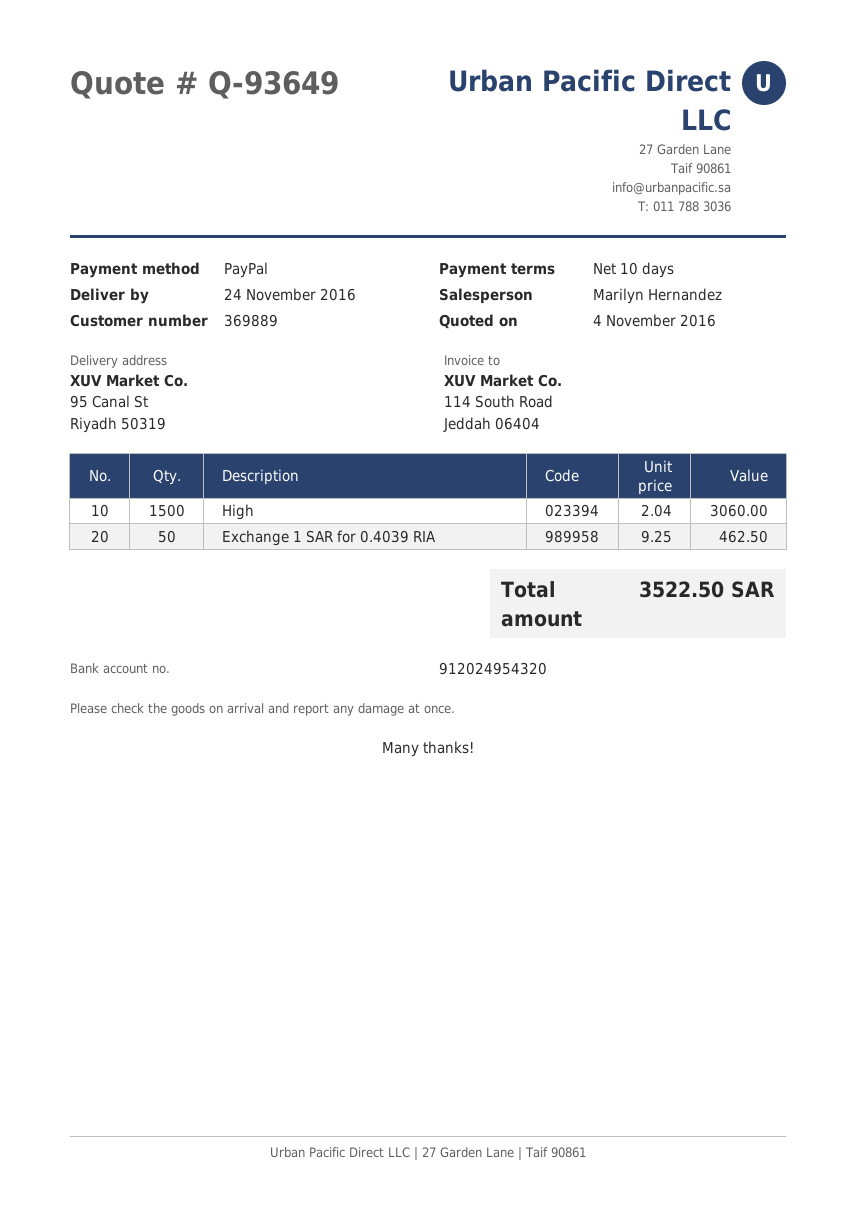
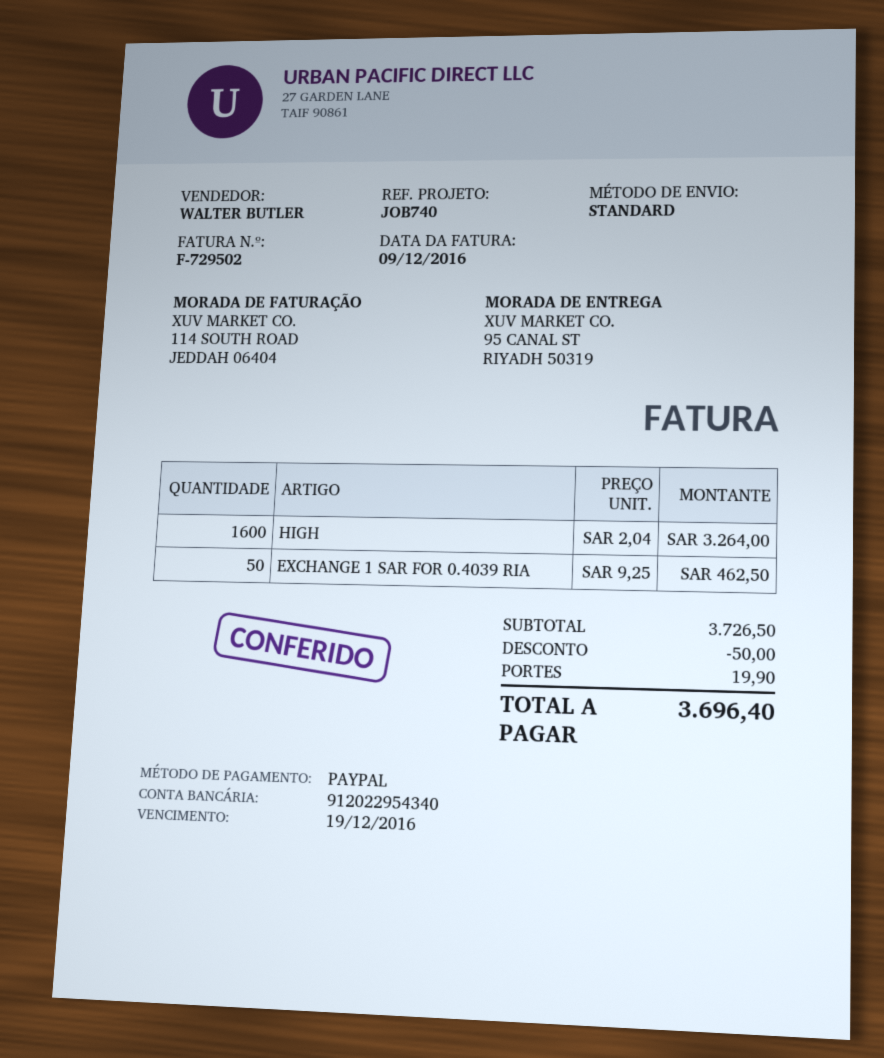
sales rep: Marilyn Hernandez -> WALTER BUTLER
bank account: 912024954320 -> 912022954340
High: 1500 x 2.04 = 3060.00 -> 1600 x 2.04 = 3264.00
discount: none -> 50.00
shipping: none -> 19.90
total: 3522.50 -> 3696.40

